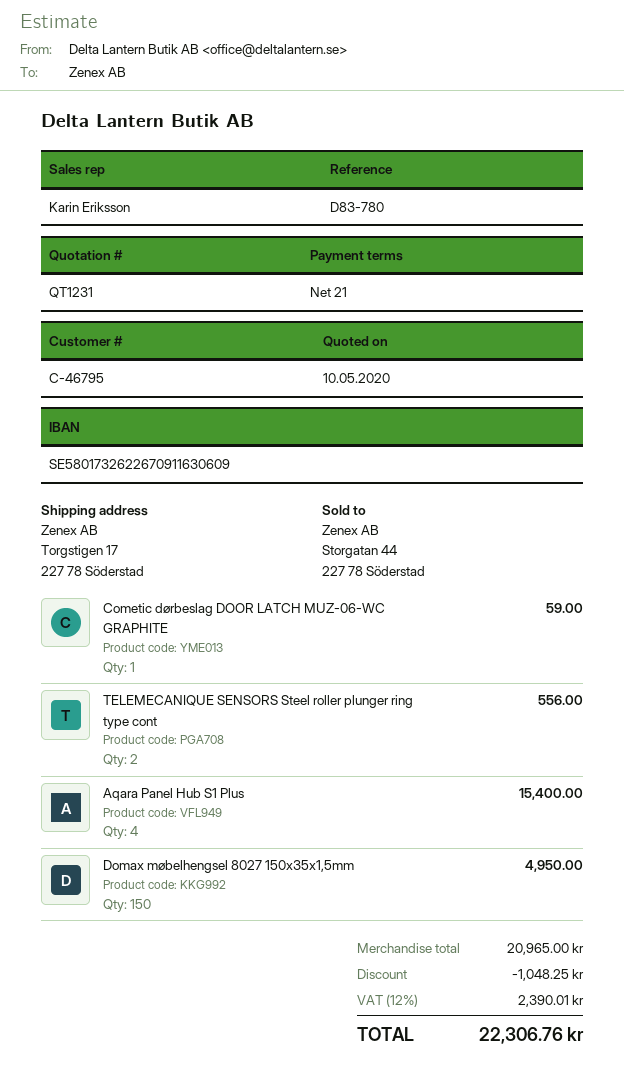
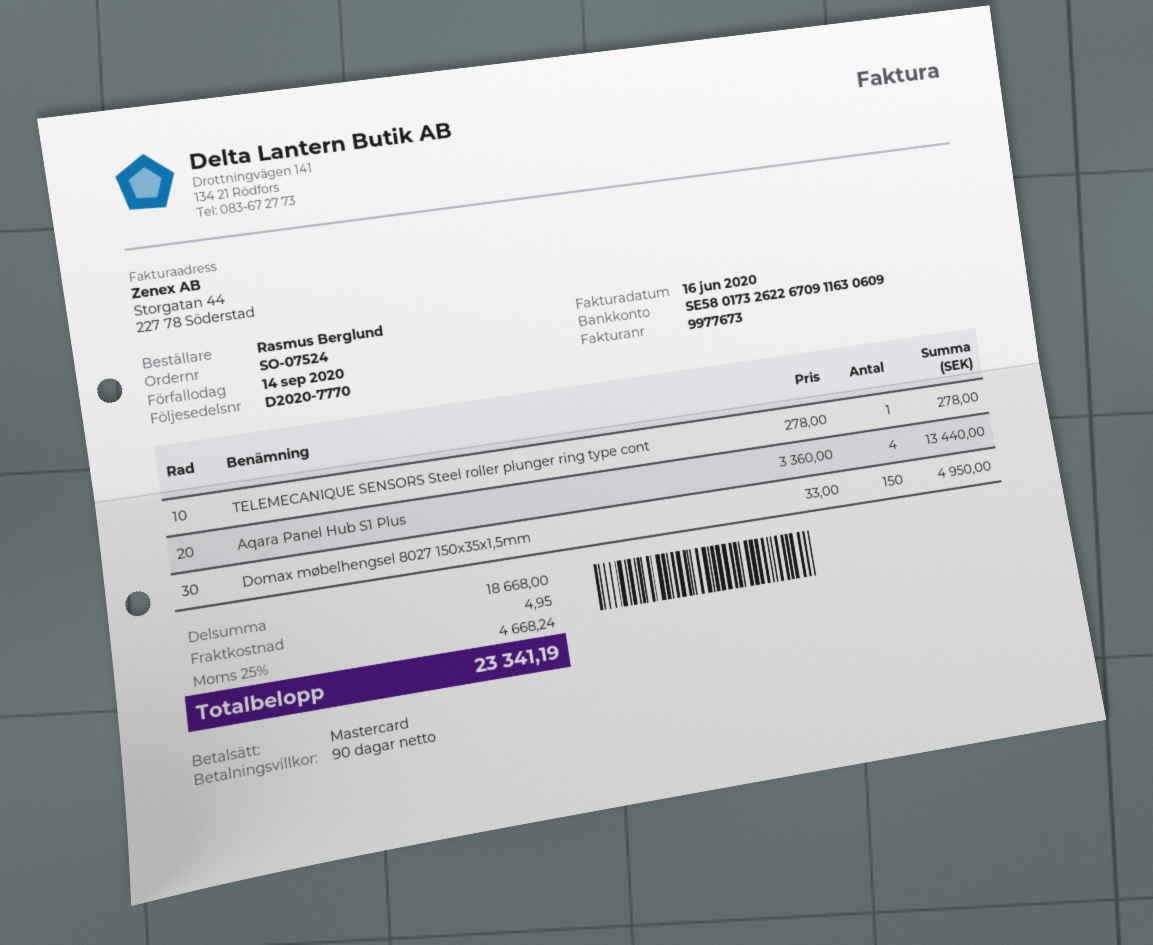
payment terms: 21 days -> 90 days
Cometic dørbeslag DOOR LATCH MUZ-06-WC GRAPHITE: 1 for 59.00 -> none
TELEMECANIQUE SENSORS Steel roller plunger ring type cont: 2 for 556.00 -> 1 for 278.00
Aqara Panel Hub S1 Plus: 4 for 15400.00 -> 4 for 13440.00
subtotal: 20965.00 -> 18668.00
discount: 1048.25 -> none
shipping: none -> 4.95
tax: 12% = 2390.01 -> 25% = 4668.24
total: 22306.76 -> 23341.19

